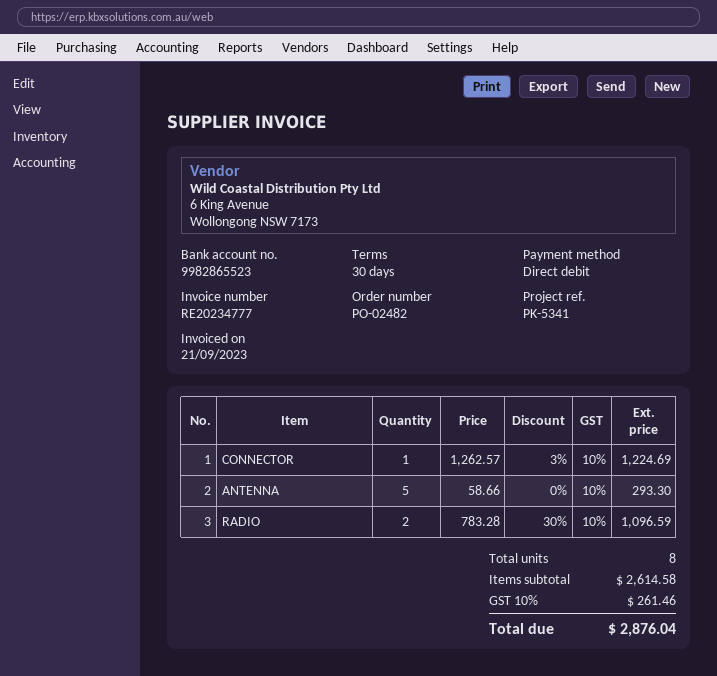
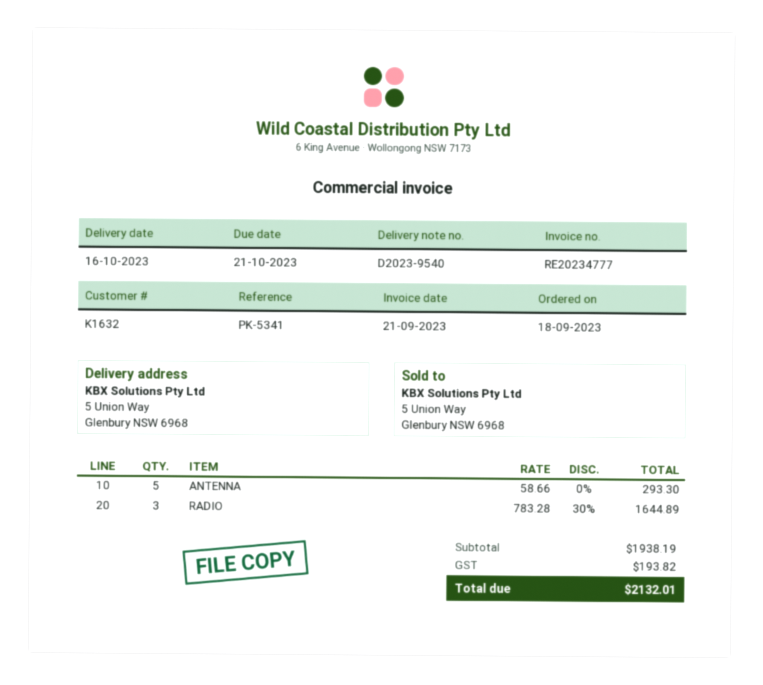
CONNECTOR: 1 x 1262.57 - 3% = 1224.69 -> none
RADIO: 2 x 783.28 - 30% = 1096.59 -> 3 x 783.28 - 30% = 1644.89
subtotal: 2614.58 -> 1938.19
tax: 261.46 -> 193.82
total: 2876.04 -> 2132.01

